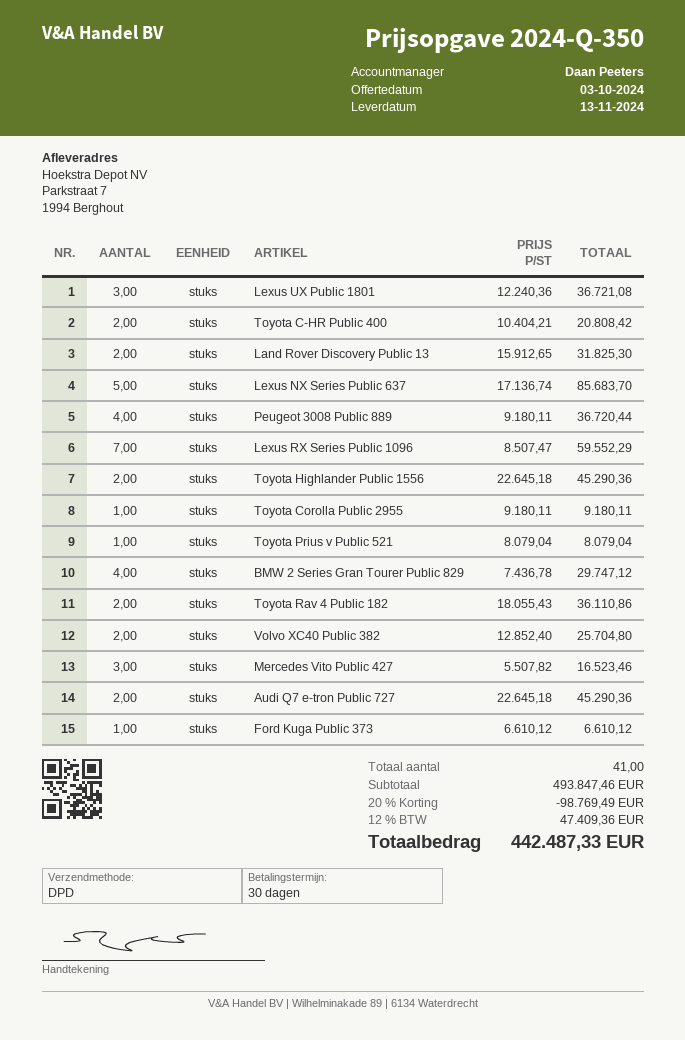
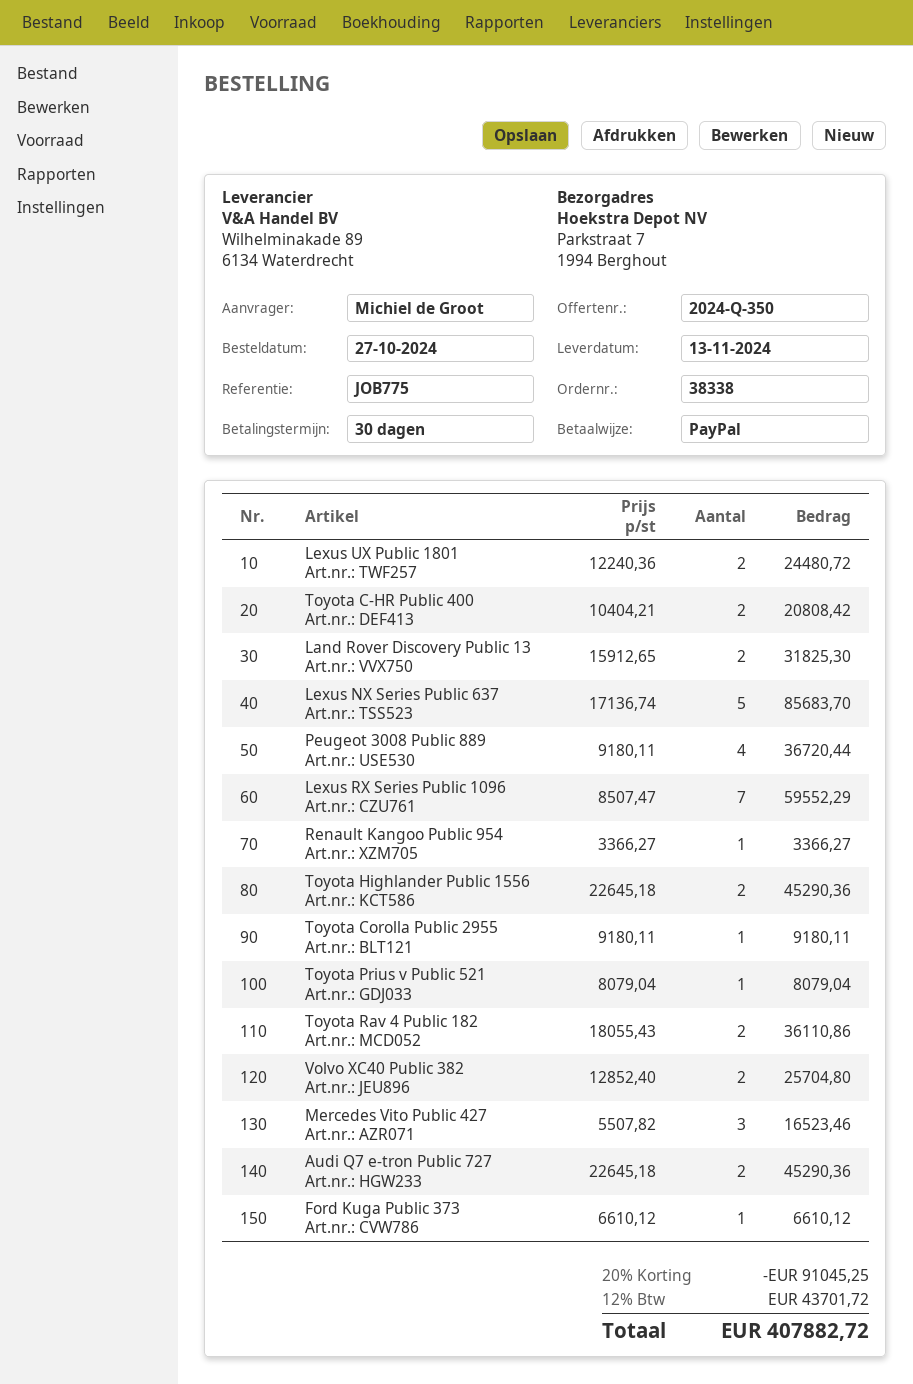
Lexus UX Public 1801: 3 x 12240.36 = 36721.08 -> 2 x 12240.36 = 24480.72
BMW 2 Series Gran Tourer Public 829: 4 x 7436.78 = 29747.12 -> none
Renault Kangoo Public 954: none -> 1 x 3366.27 = 3366.27
discount: 20% = 98769.49 -> 20% = 91045.25
tax: 12% = 47409.36 -> 12% = 43701.72
total: 442487.33 -> 407882.72

